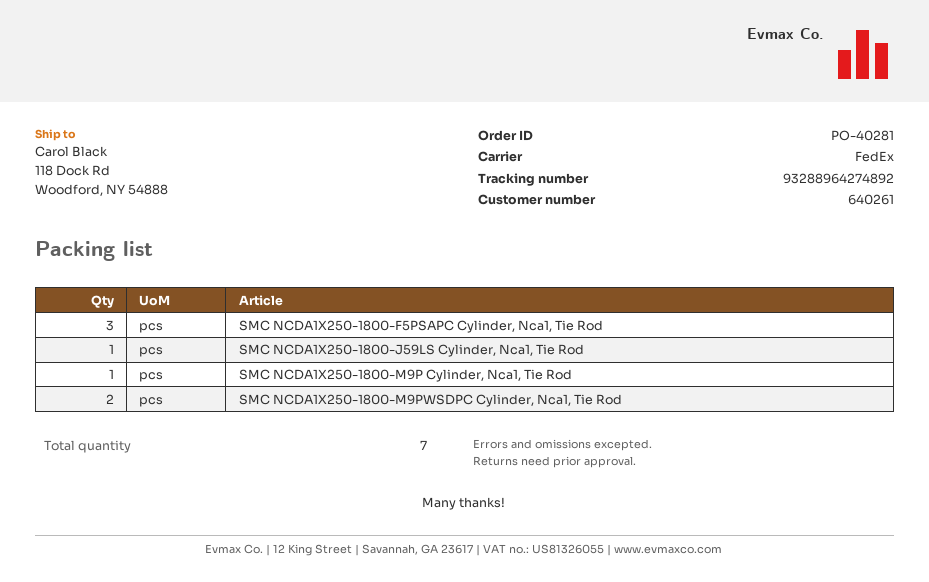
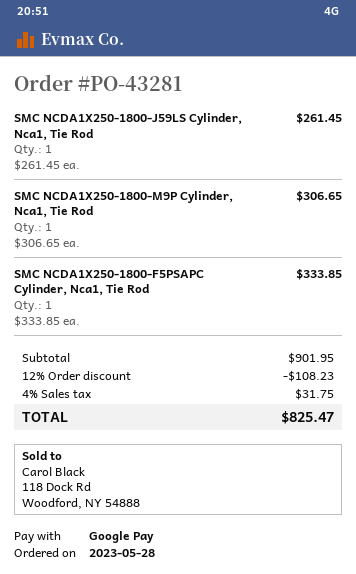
order number: PO-40281 -> PO-43281
SMC NCDA1X250-1800-F5PSAPC Cylinder, Nca1, Tie Rod: 3 -> 1
SMC NCDA1X250-1800-M9PWSDPC Cylinder, Nca1, Tie Rod: 2 -> none

